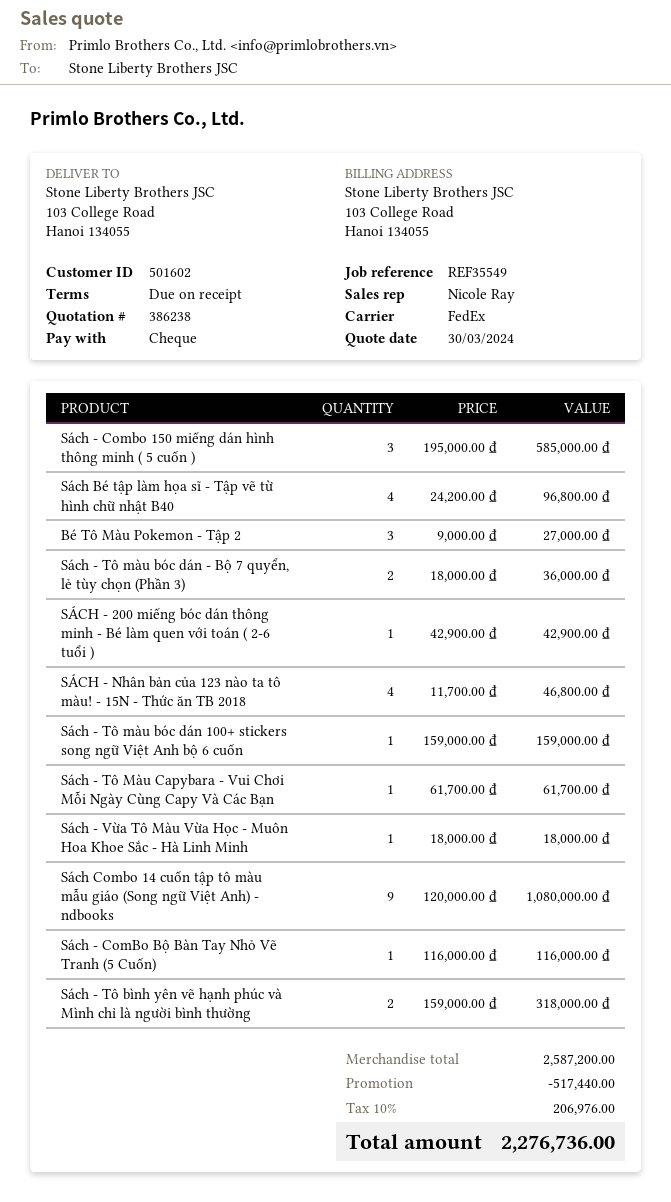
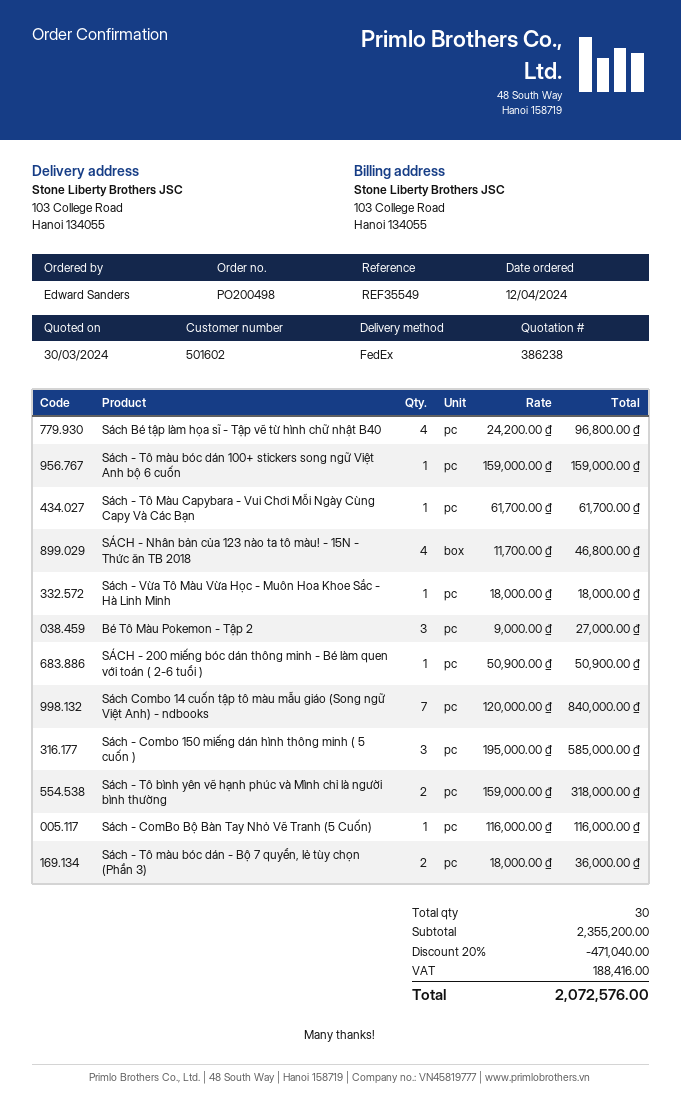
SÁCH - 200 miếng bóc dán thông minh - Bé làm quen với toán ( 2-6 tuổi ): 1 x 42900.00 = 42900.00 -> 1 x 50900.00 = 50900.00
Sách Combo 14 cuốn tập tô màu mẫu giáo (Song ngữ Việt Anh) - ndbooks: 9 x 120000.00 = 1080000.00 -> 7 x 120000.00 = 840000.00
subtotal: 2587200.00 -> 2355200.00
discount: 517440.00 -> 471040.00
tax: 206976.00 -> 188416.00
total: 2276736.00 -> 2072576.00

